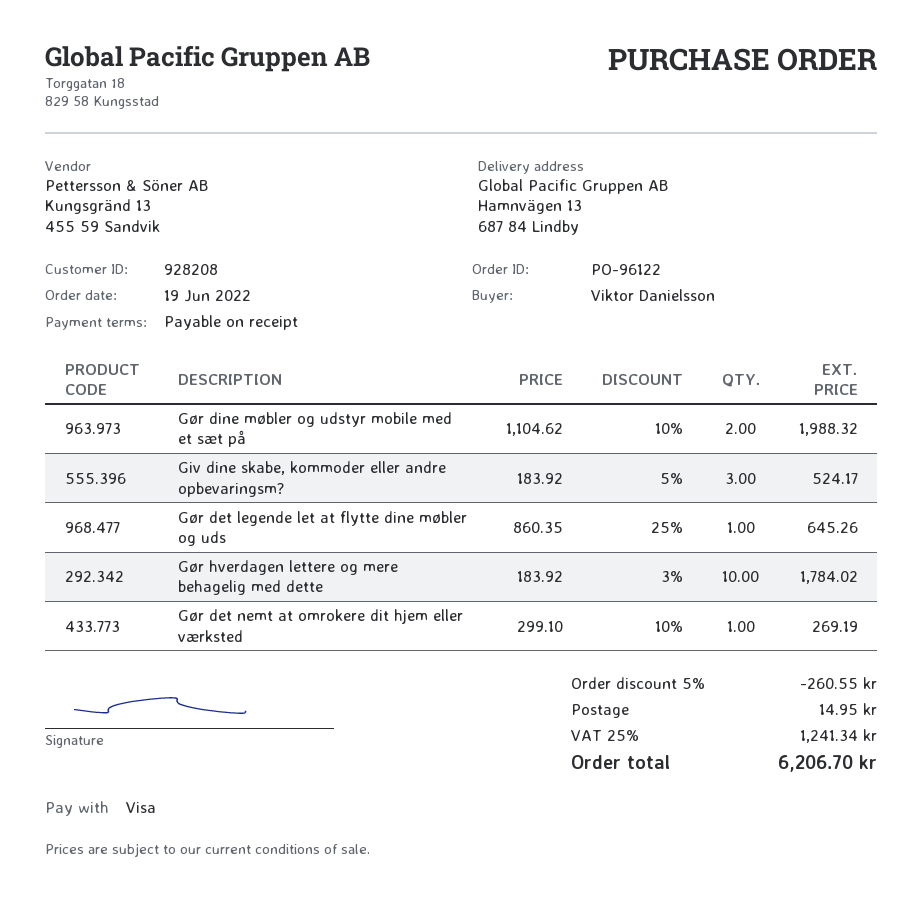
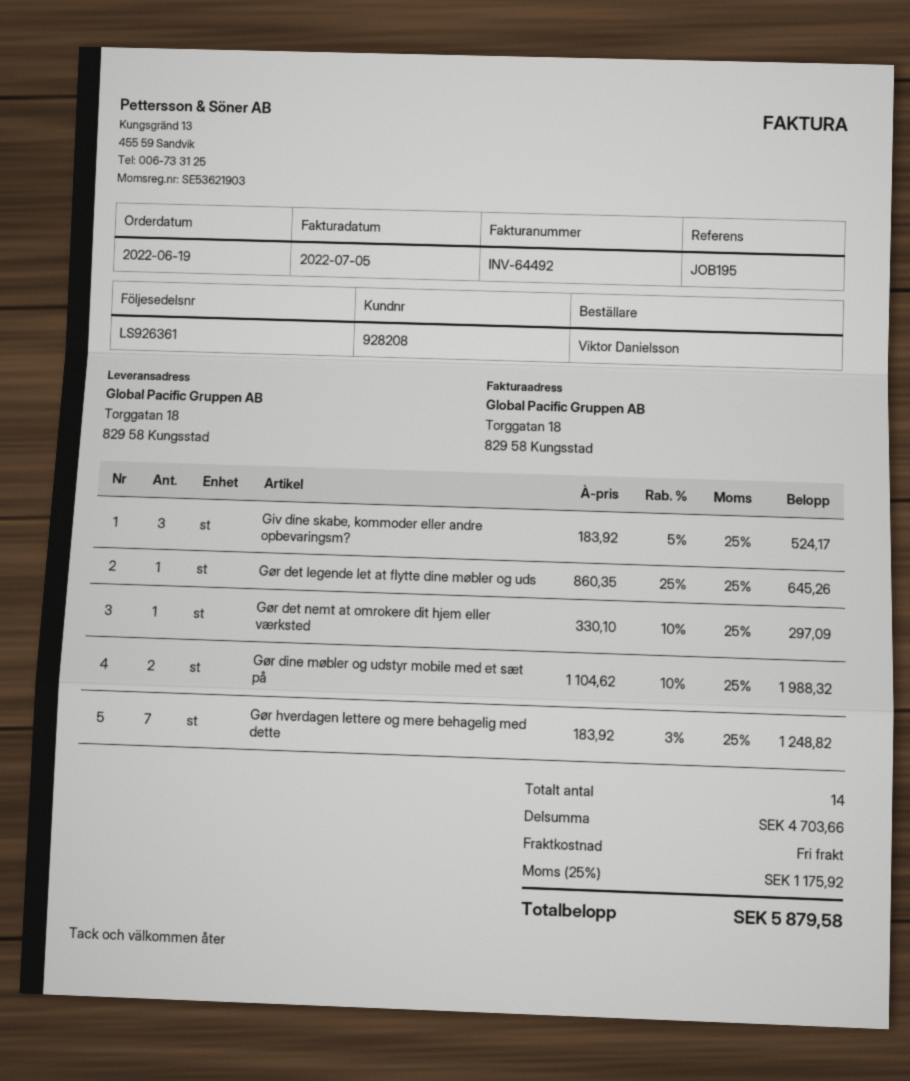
ship to: Hamnvägen 13, 687 84 Lindby -> Torggatan 18, 829 58 Kungsstad
Gør hverdagen lettere og mere behagelig med dette: 10 x 183.92 - 3% = 1784.02 -> 7 x 183.92 - 3% = 1248.82
Gør det nemt at omrokere dit hjem eller værksted: 1 x 299.10 - 10% = 269.19 -> 1 x 330.10 - 10% = 297.09
discount: 5% = 260.55 -> none
shipping: 14.95 -> 0.00
tax: 25% = 1241.34 -> 25% = 1175.92
total: 6206.70 -> 5879.58

